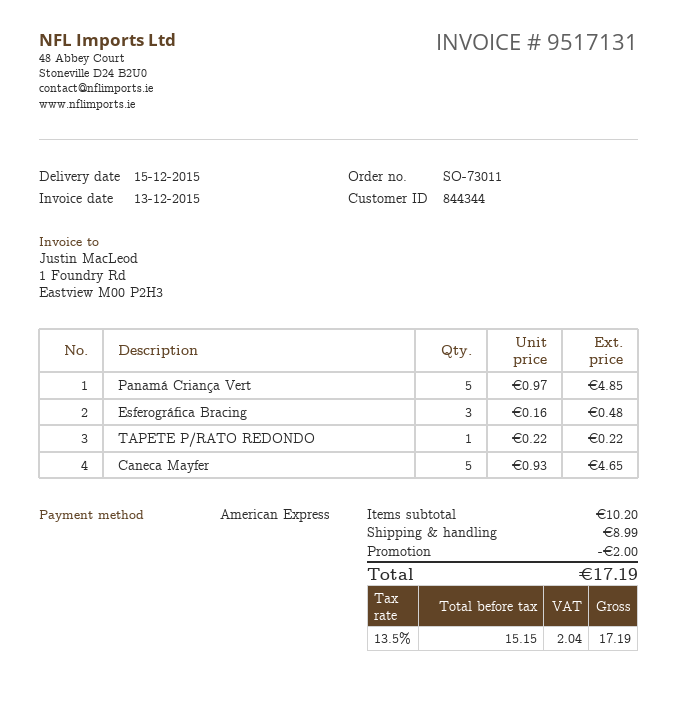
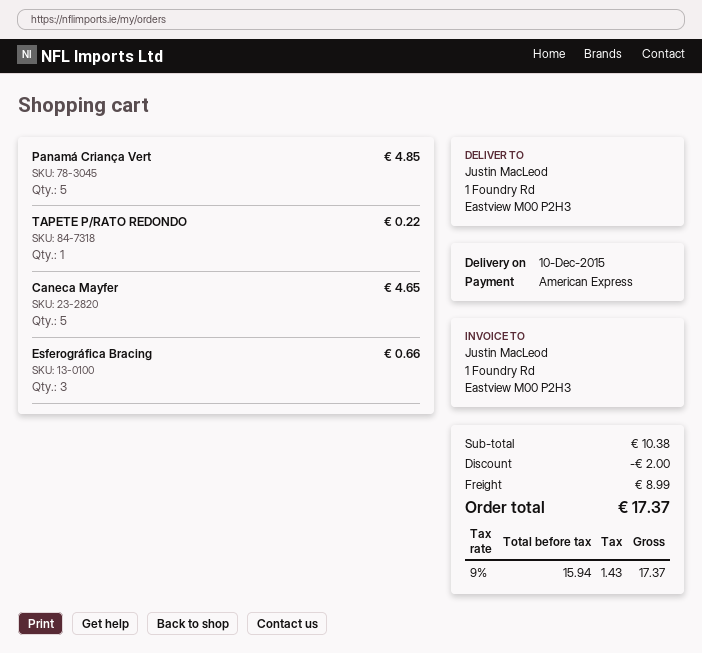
delivery date: 2015-12-15 -> 2015-12-10
Esferográfica Bracing: 3 for 0.48 -> 3 for 0.66
subtotal: 10.20 -> 10.38
net: 15.15 -> 15.94
tax: 13.5% = 2.04 -> 9% = 1.43
total: 17.19 -> 17.37

